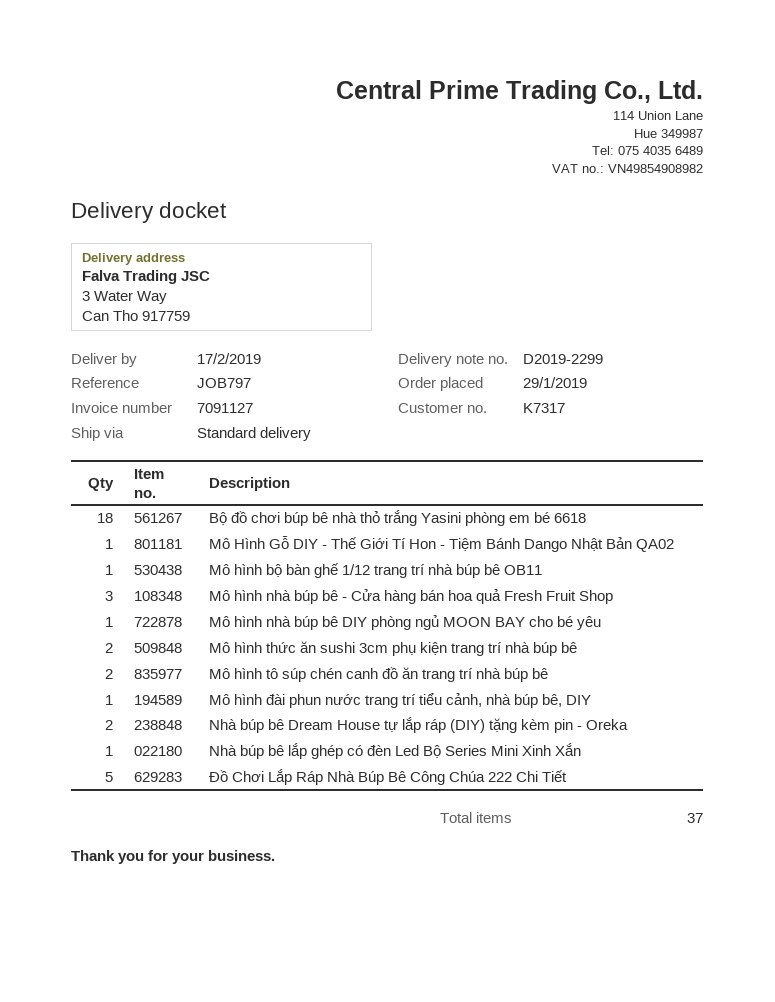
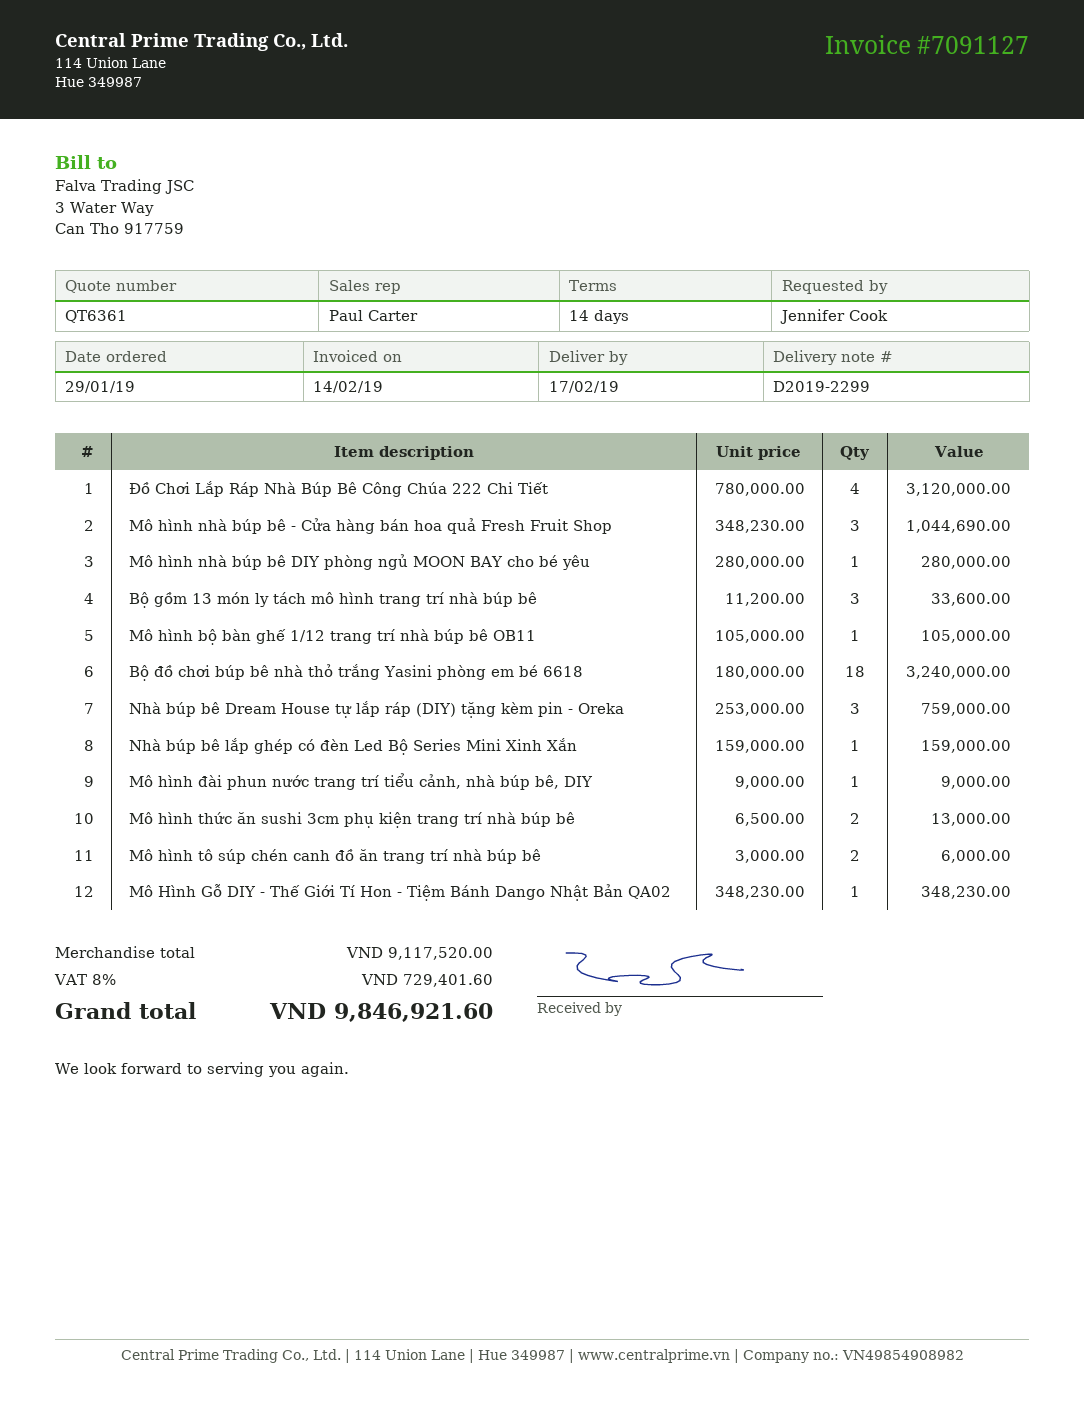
Nhà búp bê Dream House tự lắp ráp (DIY) tặng kèm pin - Oreka: 2 -> 3
Đồ Chơi Lắp Ráp Nhà Búp Bê Công Chúa 222 Chi Tiết: 5 -> 4
Bộ gồm 13 món ly tách mô hình trang trí nhà búp bê: none -> 3

